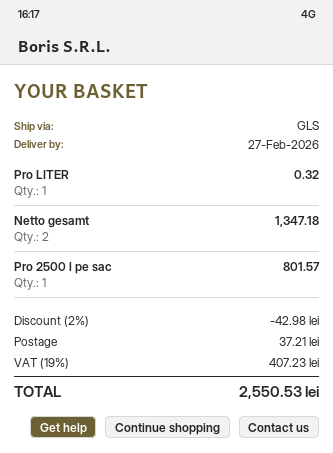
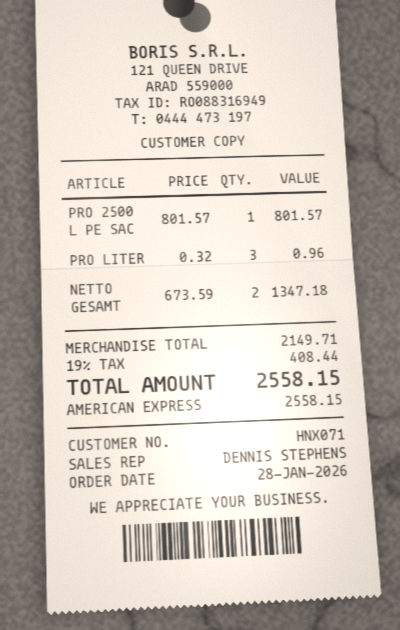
Pro LITER: 1 for 0.32 -> 3 for 0.96
discount: 2% = 42.98 -> none
shipping: 37.21 -> none
tax: 19% = 407.23 -> 19% = 408.44
total: 2550.53 -> 2558.15

